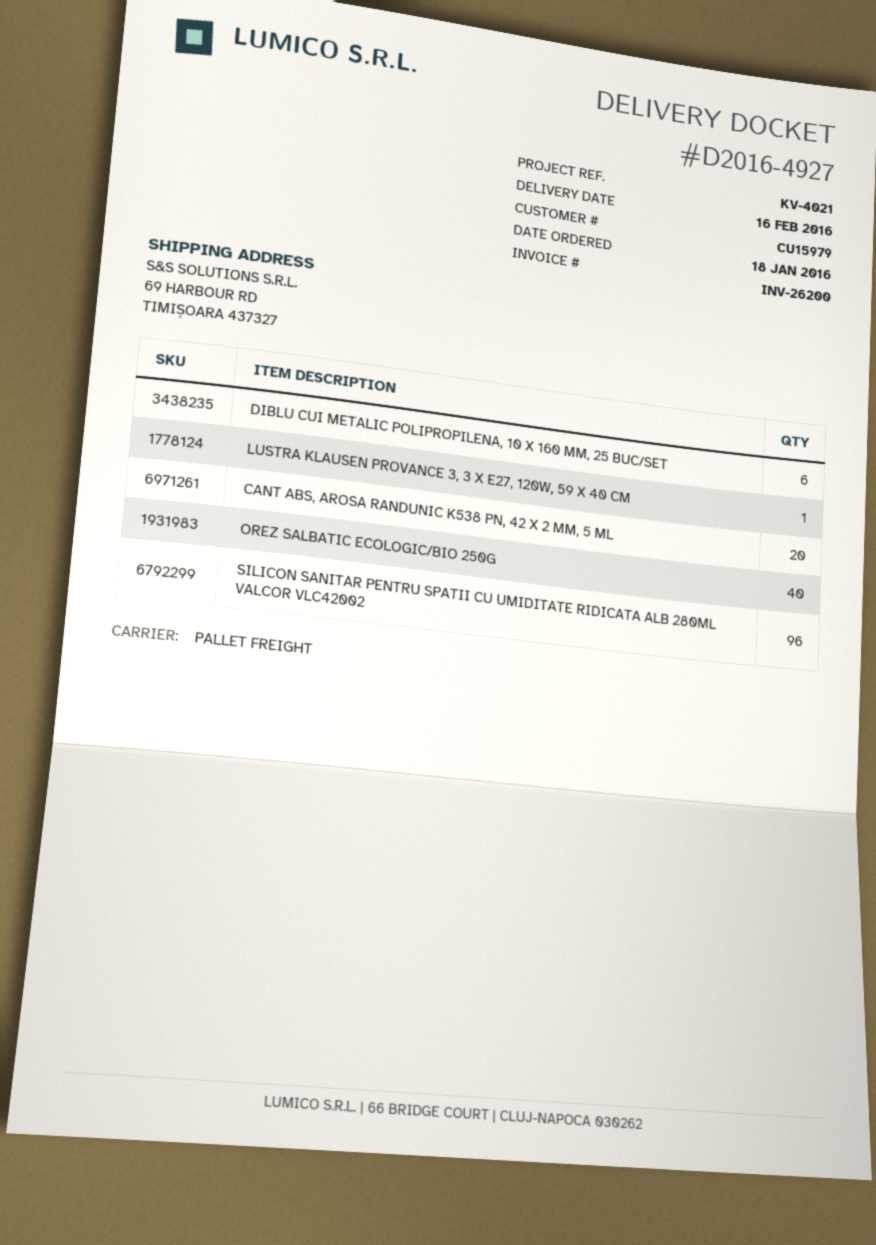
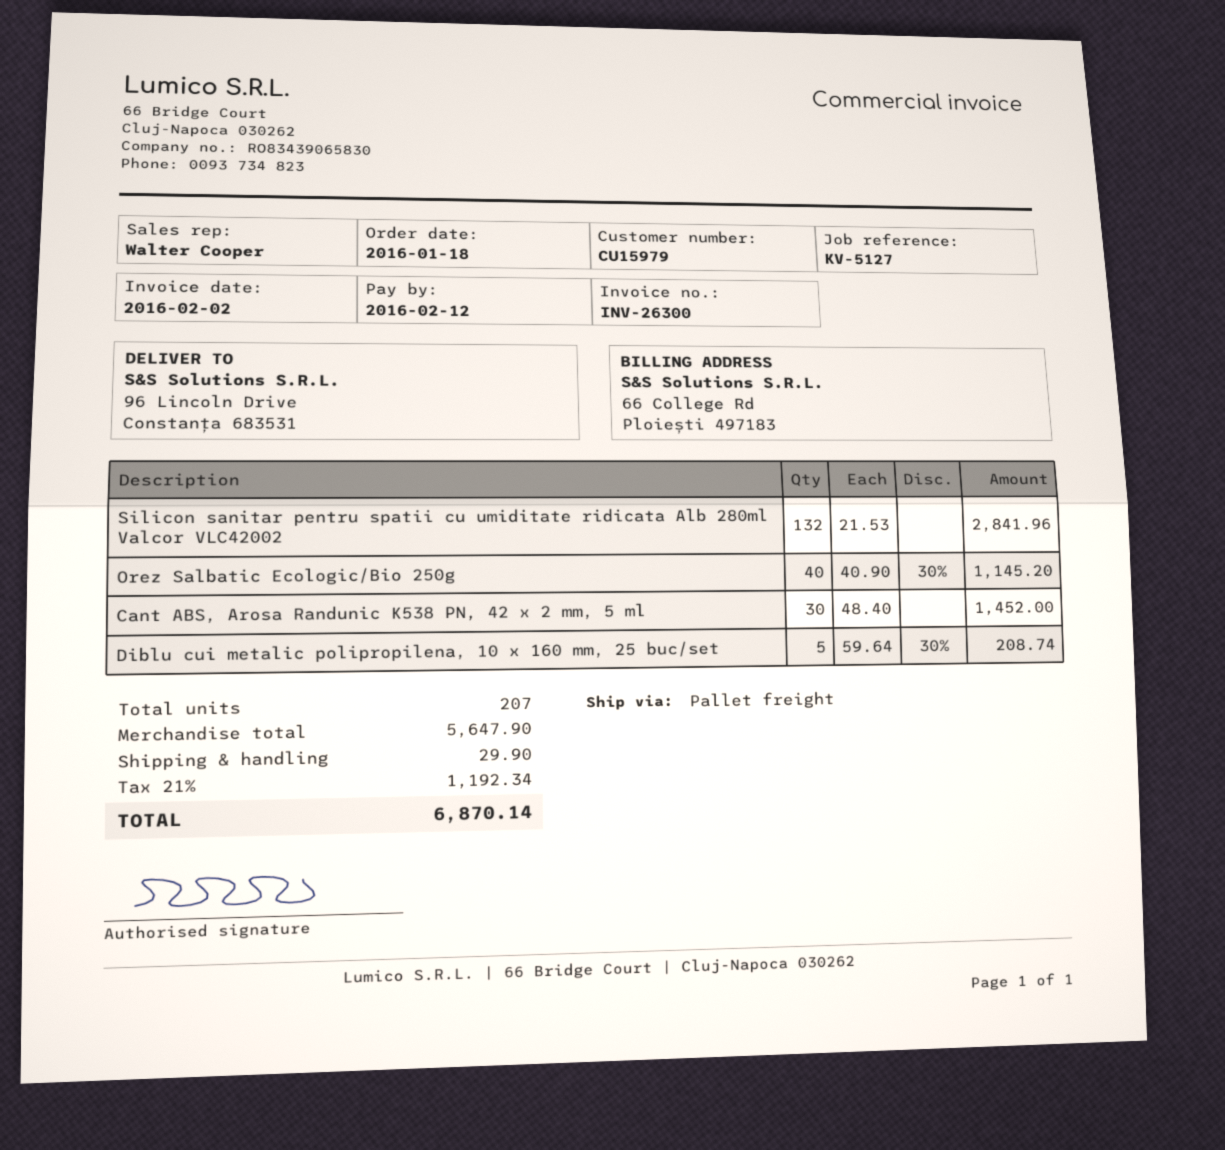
invoice number: INV-26200 -> INV-26300
reference: KV-4021 -> KV-5127
ship to: 69 HARBOUR RD, TIMIȘOARA 437327 -> 96 Lincoln Drive, Constanța 683531
DIBLU CUI METALIC POLIPROPILENA, 10 X 160 MM, 25 BUC/SET: 6 -> 5
LUSTRA KLAUSEN PROVANCE 3, 3 X E27, 120W, 59 X 40 CM: 1 -> none
CANT ABS, AROSA RANDUNIC K538 PN, 42 X 2 MM, 5 ML: 20 -> 30
SILICON SANITAR PENTRU SPATII CU UMIDITATE RIDICATA ALB 280ML VALCOR VLC42002: 96 -> 132

